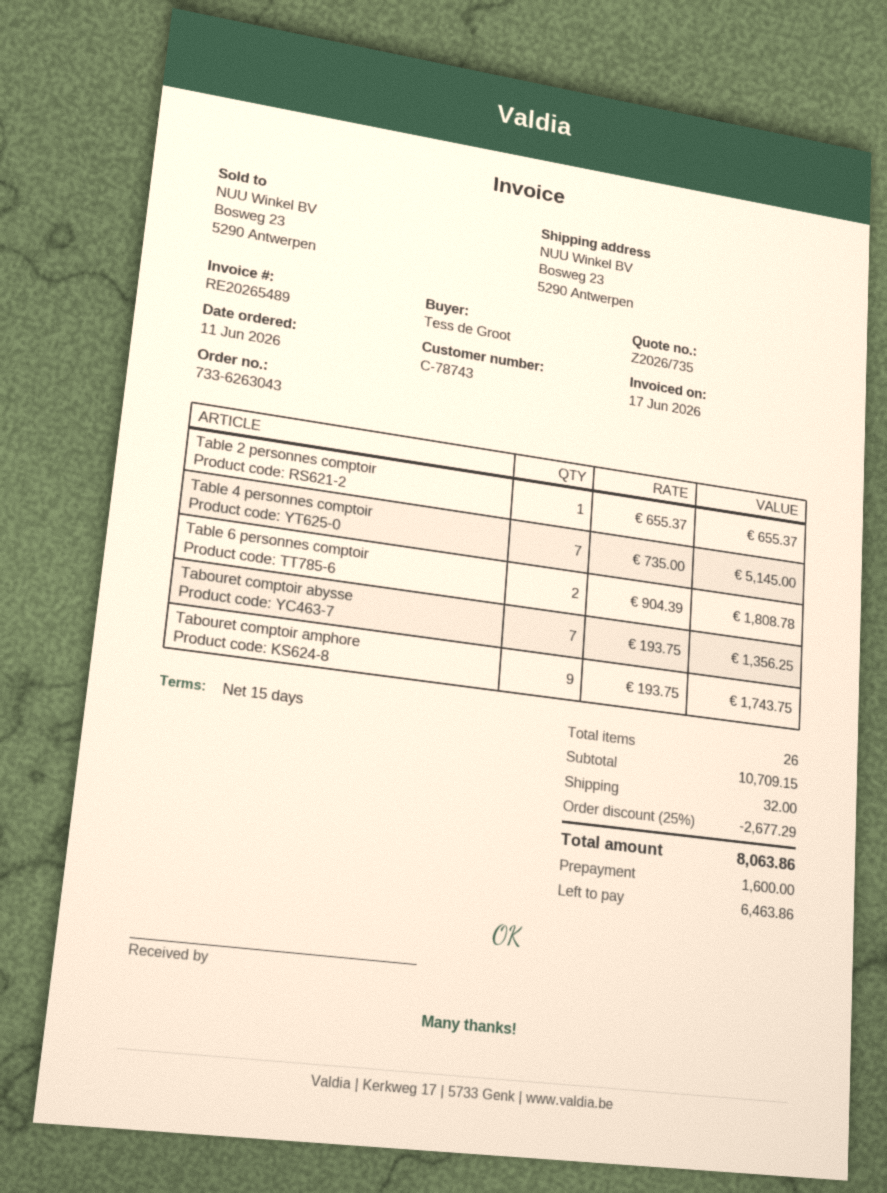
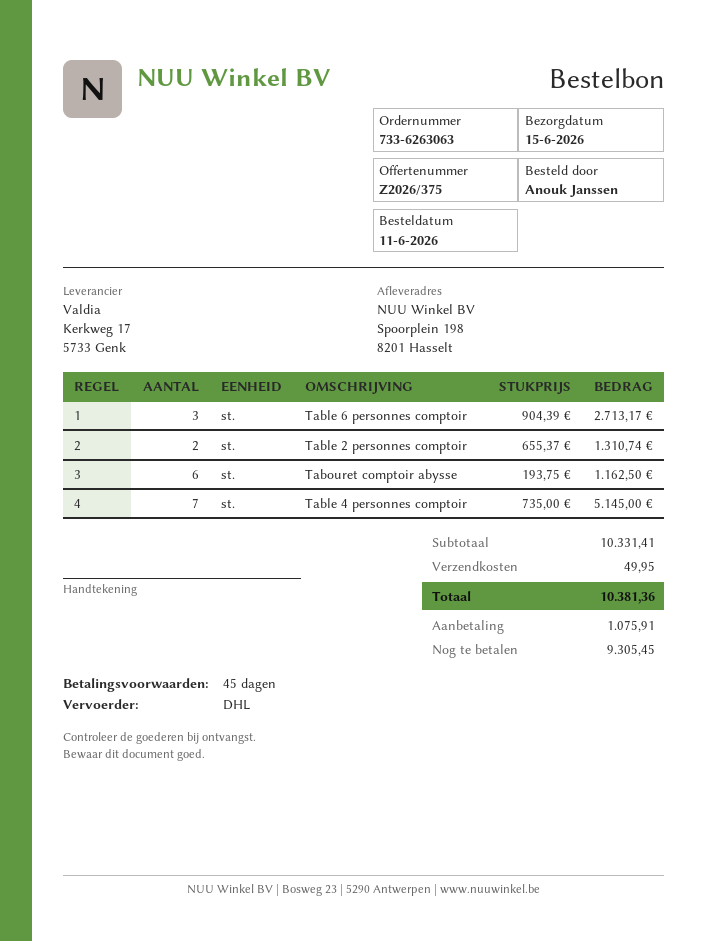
quote number: Z2026/735 -> Z2026/375
order number: 733-6263043 -> 733-6263063
payment terms: 15 days -> 45 days
ordered by: Tess de Groot -> Anouk Janssen
ship to: Bosweg 23, 5290 Antwerpen -> Spoorplein 198, 8201 Hasselt
Table 2 personnes comptoir: 1 x 655.37 = 655.37 -> 2 x 655.37 = 1310.74
Table 6 personnes comptoir: 2 x 904.39 = 1808.78 -> 3 x 904.39 = 2713.17
Tabouret comptoir abysse: 7 x 193.75 = 1356.25 -> 6 x 193.75 = 1162.50
Tabouret comptoir amphore: 9 x 193.75 = 1743.75 -> none
subtotal: 10709.15 -> 10331.41
discount: 25% = 2677.29 -> none
shipping: 32.00 -> 49.95
total: 8063.86 -> 10381.36
deposit: 1600.00 -> 1075.91
balance: 6463.86 -> 9305.45

